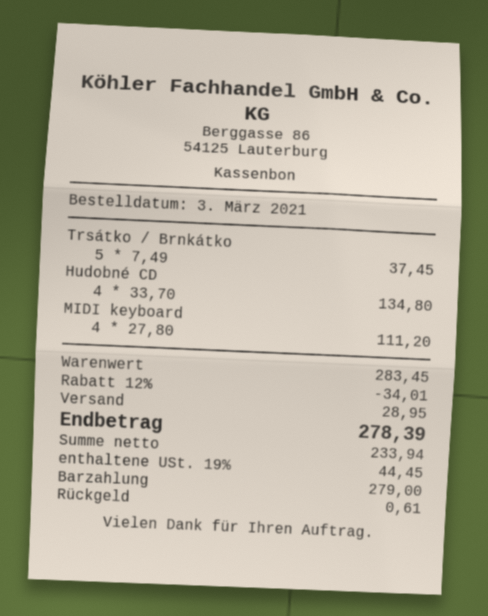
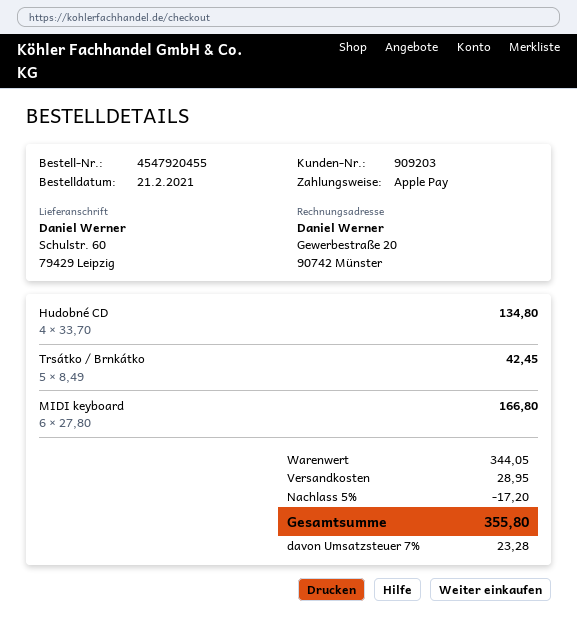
order date: 2021-03-03 -> 2021-02-21
payment method: cash -> Apple Pay
Trsátko / Brnkátko: 5 x 7.49 = 37.45 -> 5 x 8.49 = 42.45
MIDI keyboard: 4 x 27.80 = 111.20 -> 6 x 27.80 = 166.80
subtotal: 283.45 -> 344.05
discount: 12% = 34.01 -> 5% = 17.20
tax: 19% = 44.45 -> 7% = 23.28
total: 278.39 -> 355.80

